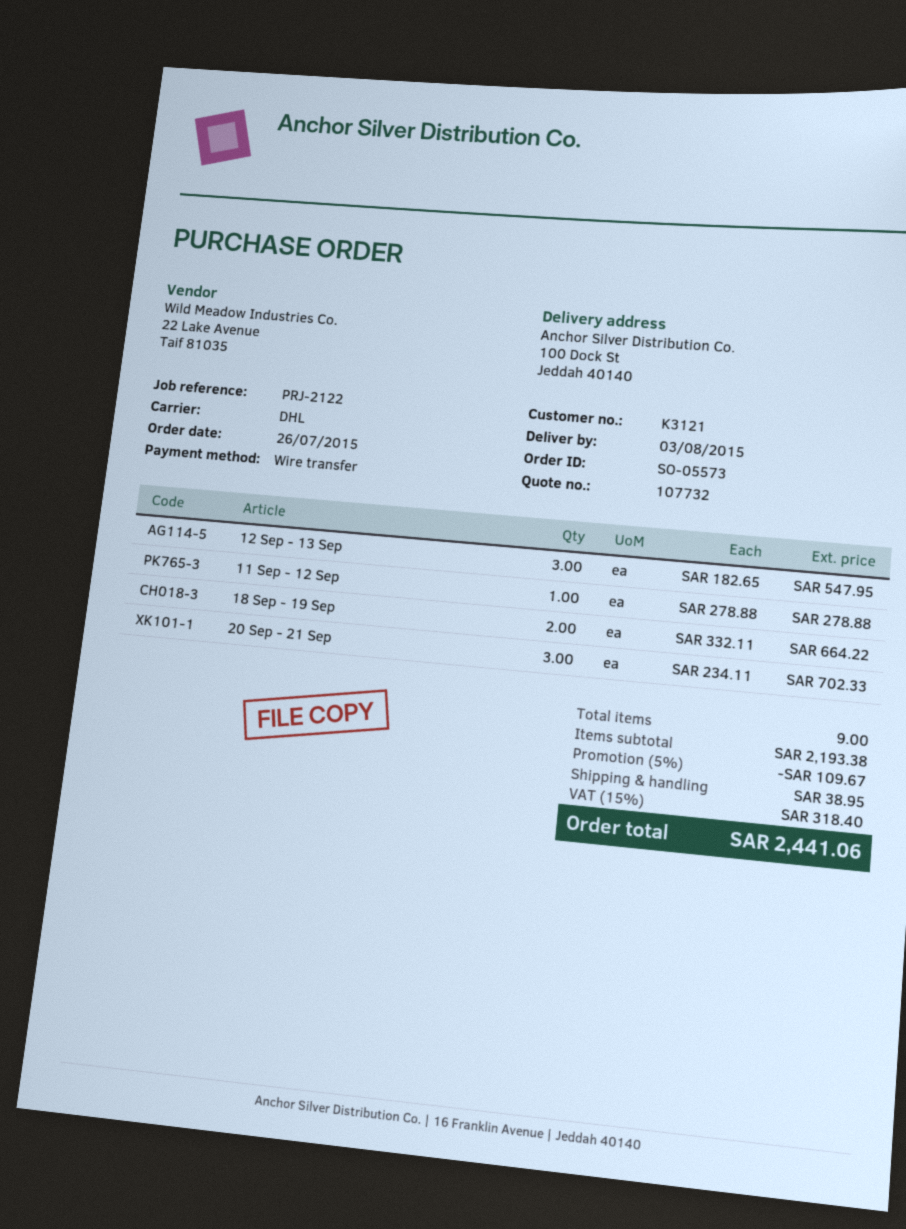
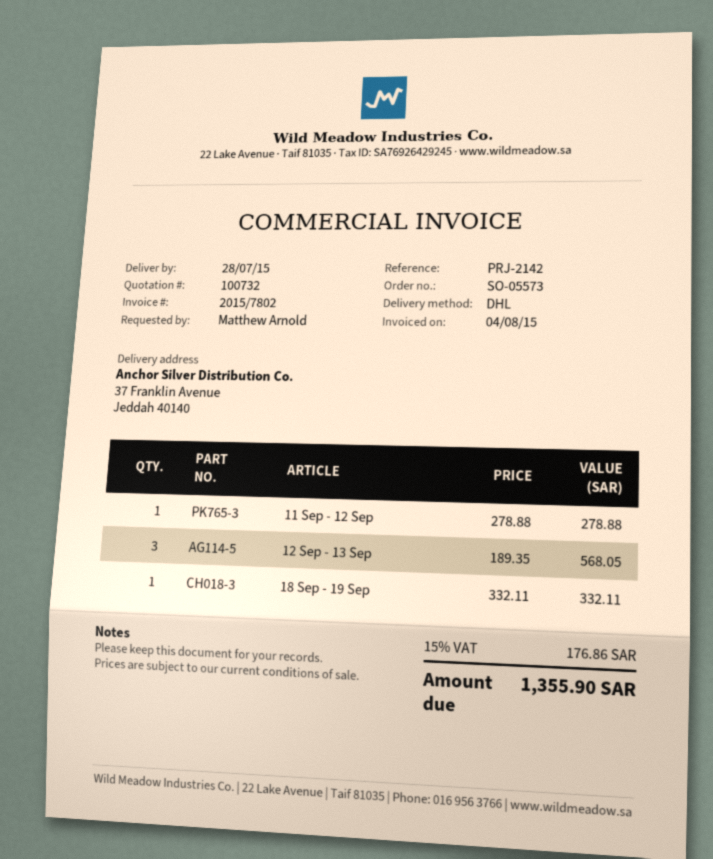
quote number: 107732 -> 100732
delivery date: 2015-08-03 -> 2015-07-28
reference: PRJ-2122 -> PRJ-2142
ship to: 100 Dock St, Jeddah 40140 -> 37 Franklin Avenue, Jeddah 40140
12 Sep - 13 Sep: 3 x 182.65 = 547.95 -> 3 x 189.35 = 568.05
18 Sep - 19 Sep: 2 x 332.11 = 664.22 -> 1 x 332.11 = 332.11
20 Sep - 21 Sep: 3 x 234.11 = 702.33 -> none
discount: 5% = 109.67 -> none
shipping: 38.95 -> none
tax: 15% = 318.40 -> 15% = 176.86
total: 2441.06 -> 1355.90

